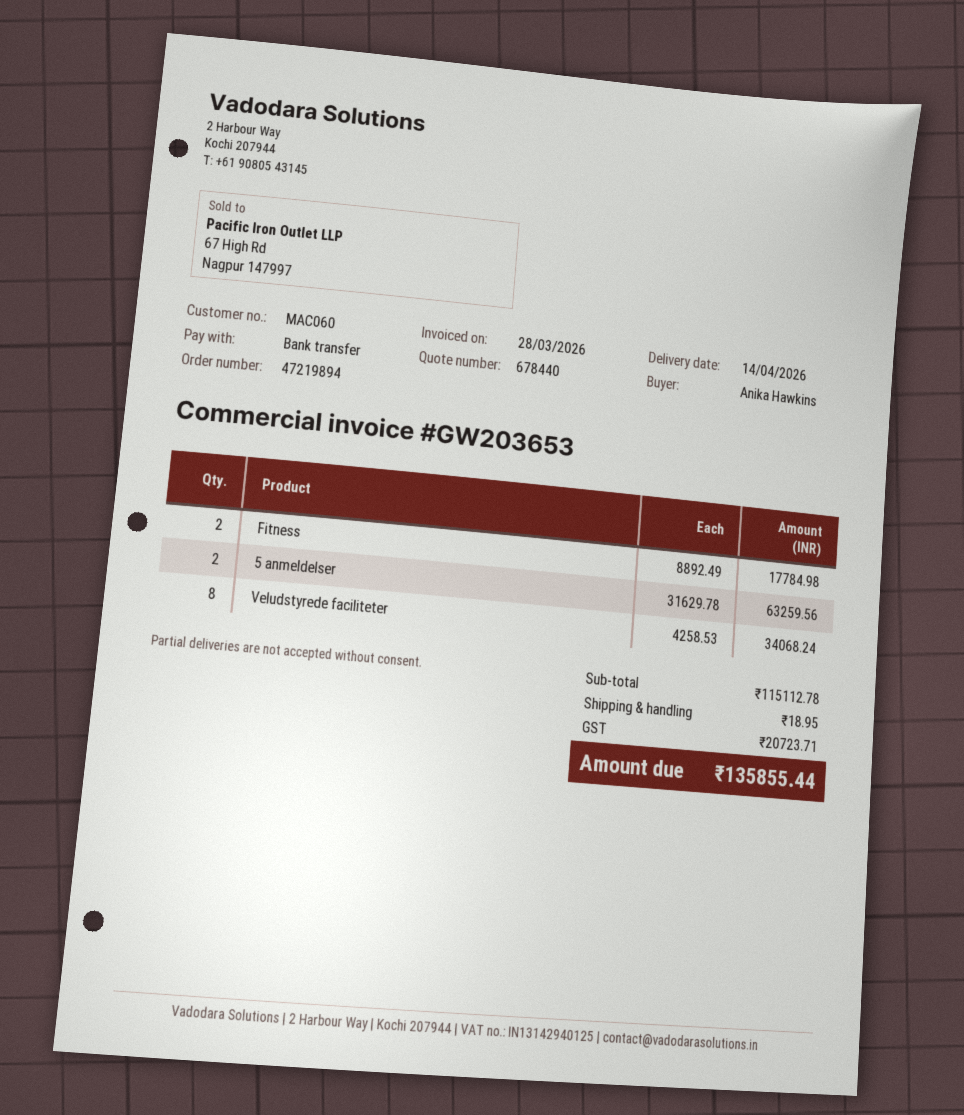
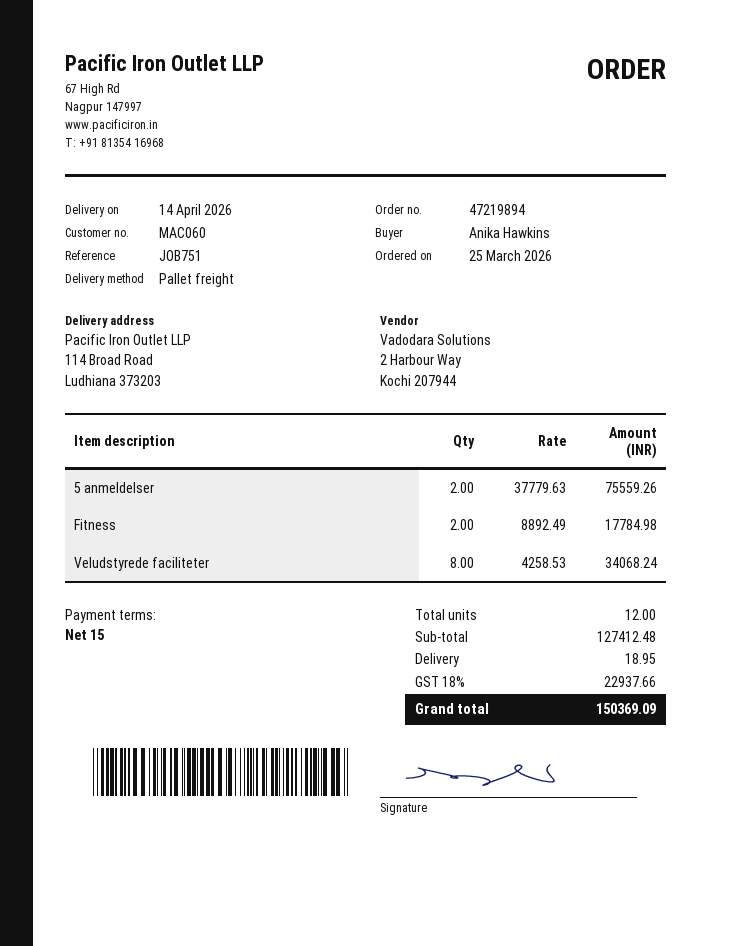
5 anmeldelser: 2 x 31629.78 = 63259.56 -> 2 x 37779.63 = 75559.26
subtotal: 115112.78 -> 127412.48
tax: 20723.71 -> 22937.66
total: 135855.44 -> 150369.09

